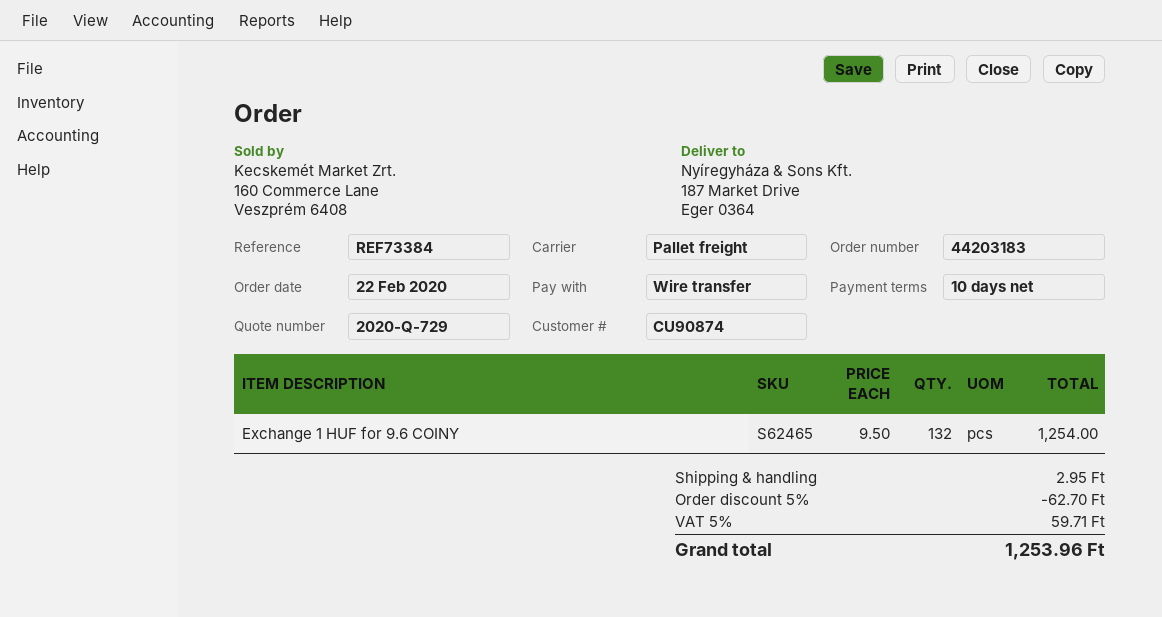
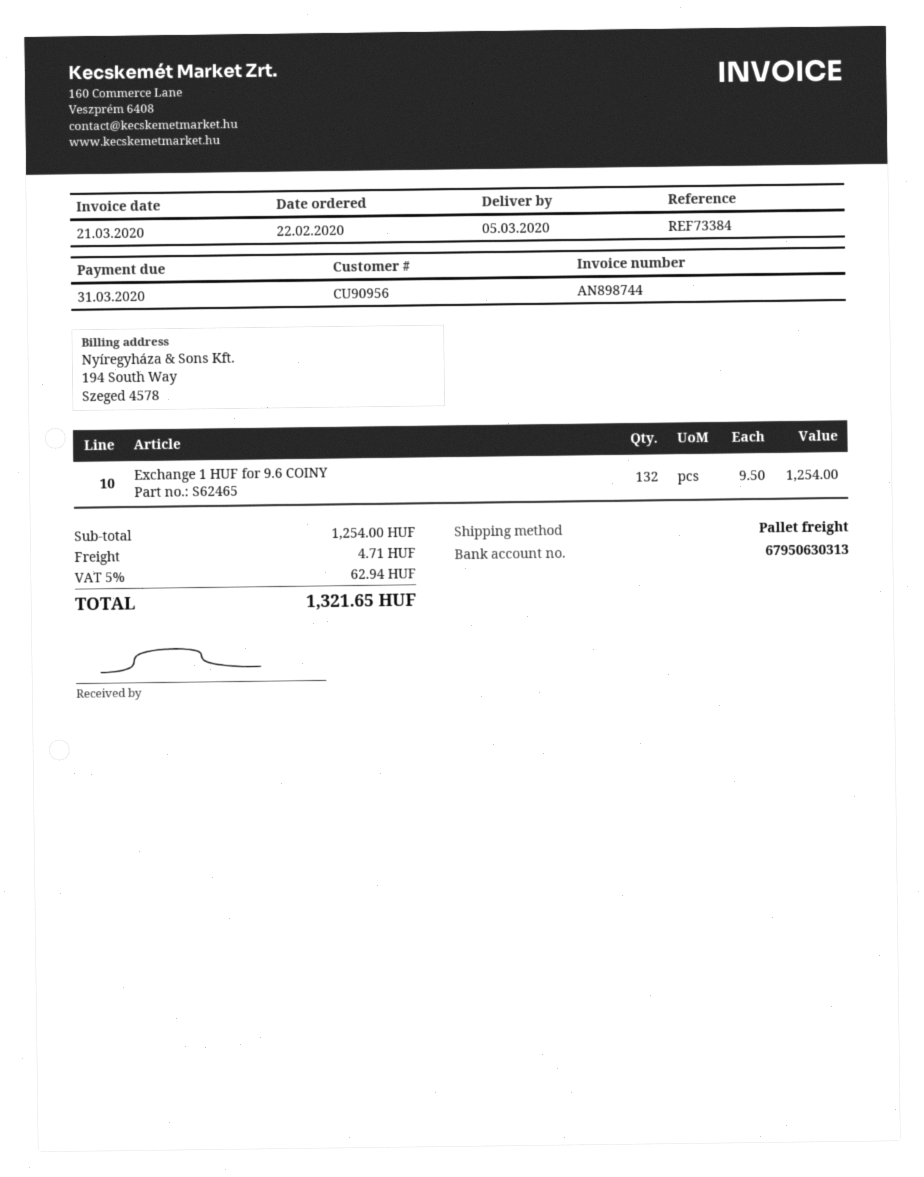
customer number: CU90874 -> CU90956
discount: 5% = 62.70 -> none
shipping: 2.95 -> 4.71
tax: 5% = 59.71 -> 5% = 62.94
total: 1253.96 -> 1321.65

